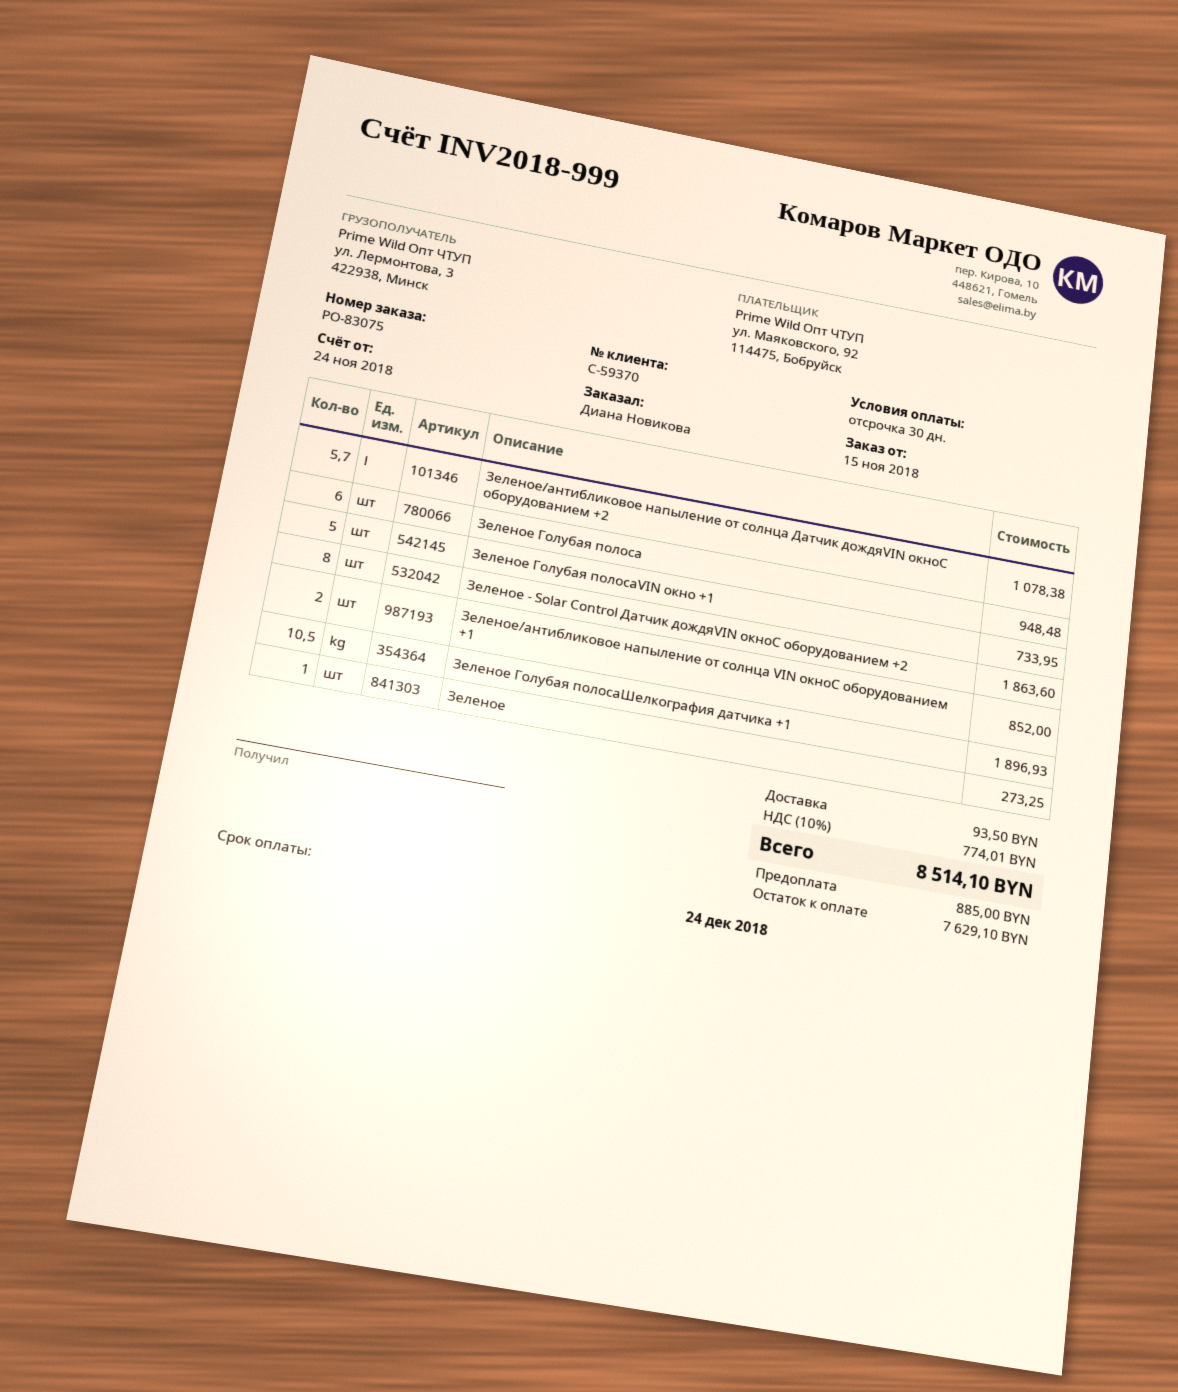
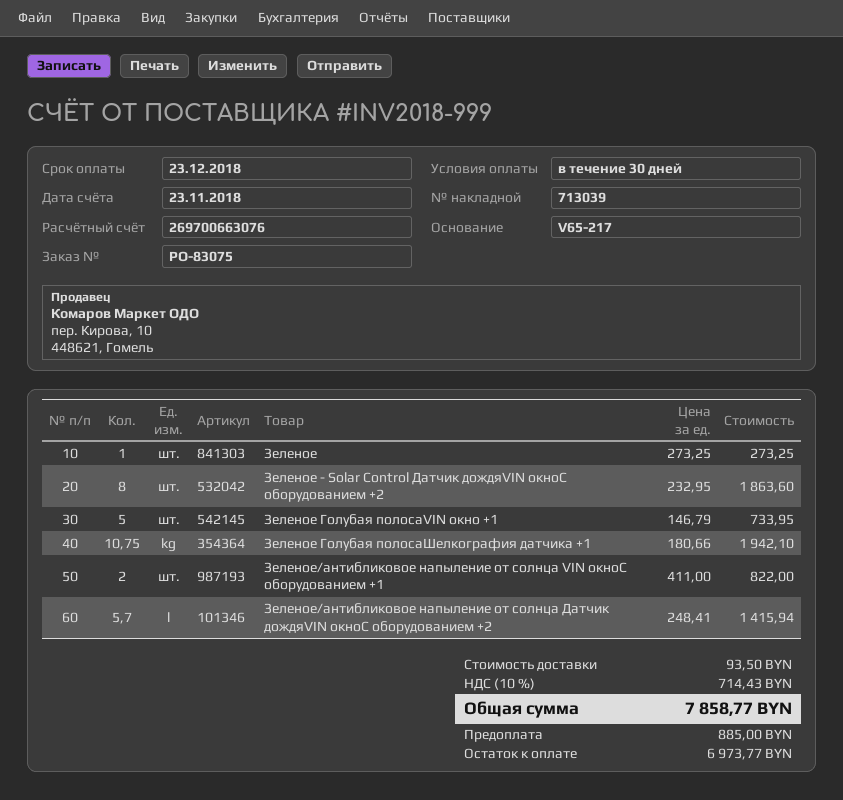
invoice date: 2018-11-24 -> 2018-11-23
due date: 2018-12-24 -> 2018-12-23
Зеленое/антибликовое напыление от солнца Датчик дождяVIN окноС оборудованием +2: 5.7 for 1078.38 -> 5.7 for 1415.94
Зеленое Голубая полоса: 6 for 948.48 -> none
Зеленое/антибликовое напыление от солнца VIN окноС оборудованием +1: 2 for 852.00 -> 2 for 822.00
Зеленое Голубая полосаШелкография датчика +1: 10.5 for 1896.93 -> 10.75 for 1942.10
tax: 10% = 774.01 -> 10% = 714.43
total: 8514.10 -> 7858.77
balance: 7629.10 -> 6973.77

